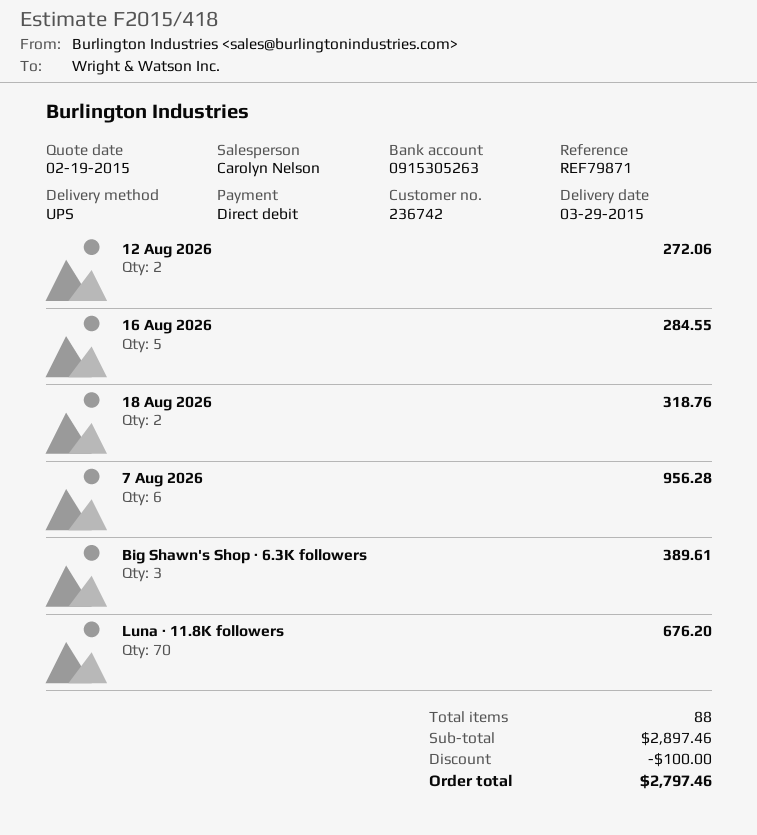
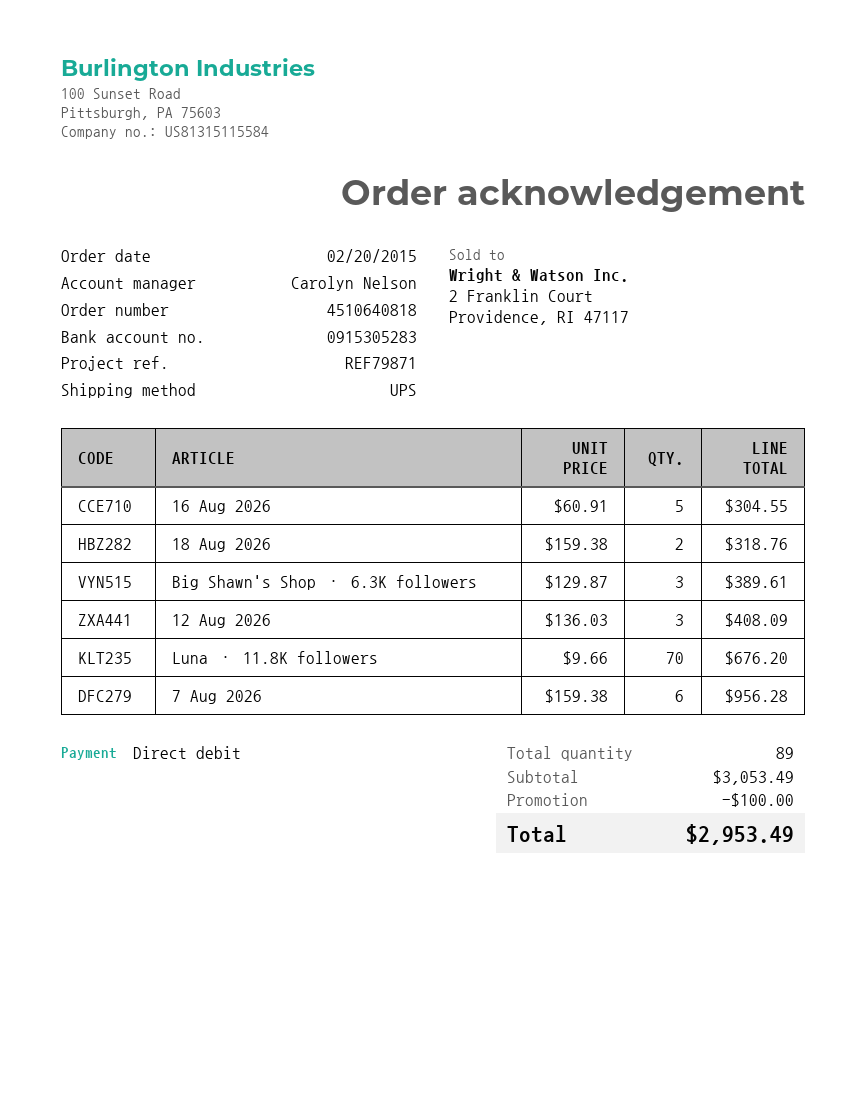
bank account: 0915305263 -> 0915305283
12 Aug 2026: 2 for 272.06 -> 3 for 408.09
16 Aug 2026: 5 for 284.55 -> 5 for 304.55
total quantity: 88 -> 89
subtotal: 2897.46 -> 3053.49
total: 2797.46 -> 2953.49

